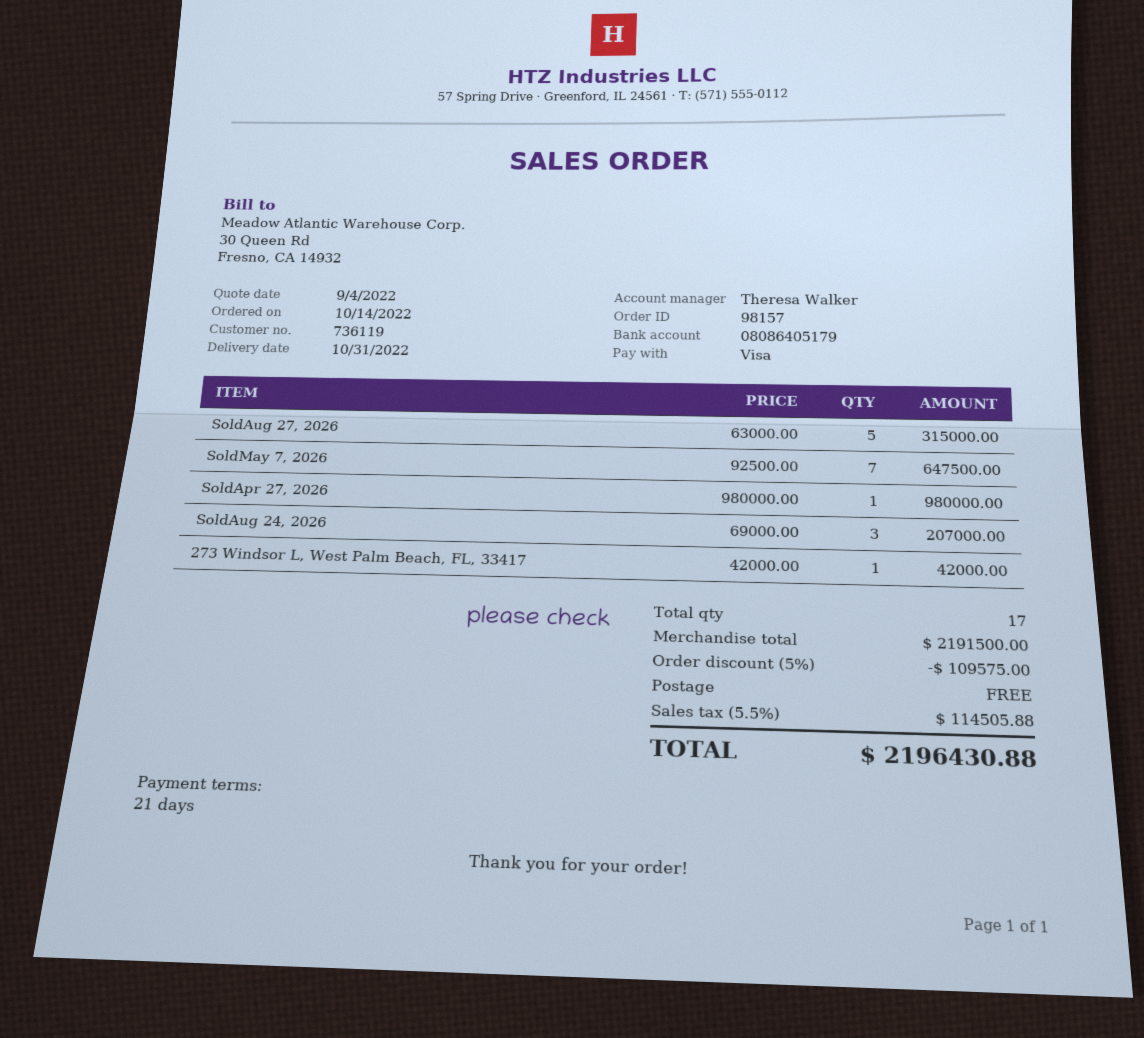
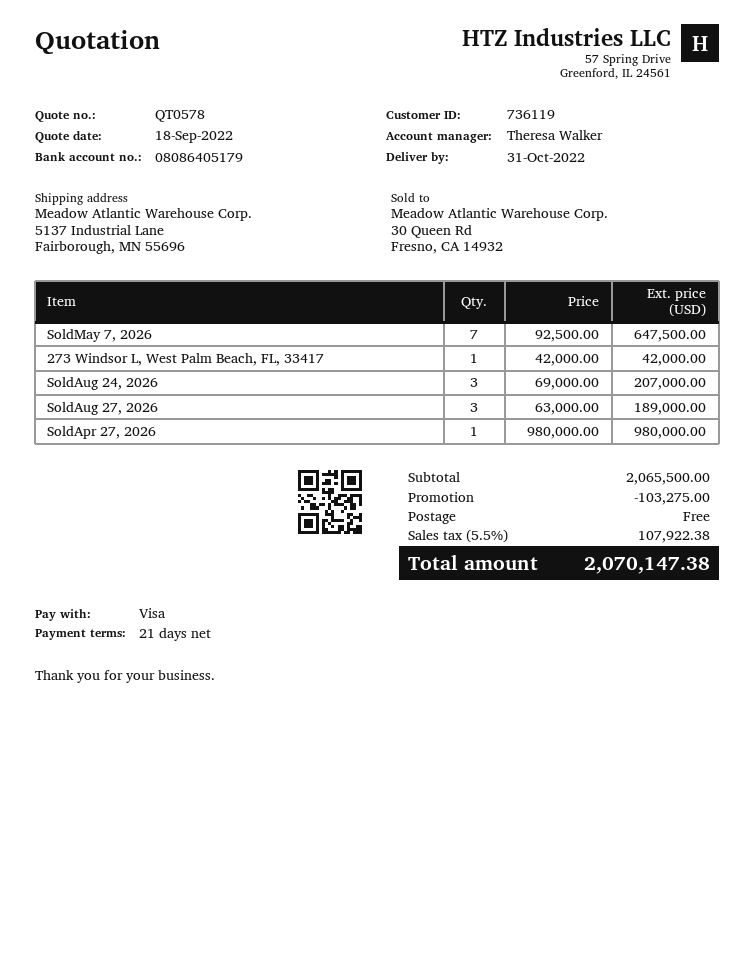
quote date: 2022-09-04 -> 2022-09-18
SoldAug 27, 2026: 5 x 63000.00 = 315000.00 -> 3 x 63000.00 = 189000.00
subtotal: 2191500.00 -> 2065500.00
discount: 109575.00 -> 103275.00
tax: 5.5% = 114505.88 -> 5.5% = 107922.38
total: 2196430.88 -> 2070147.38

